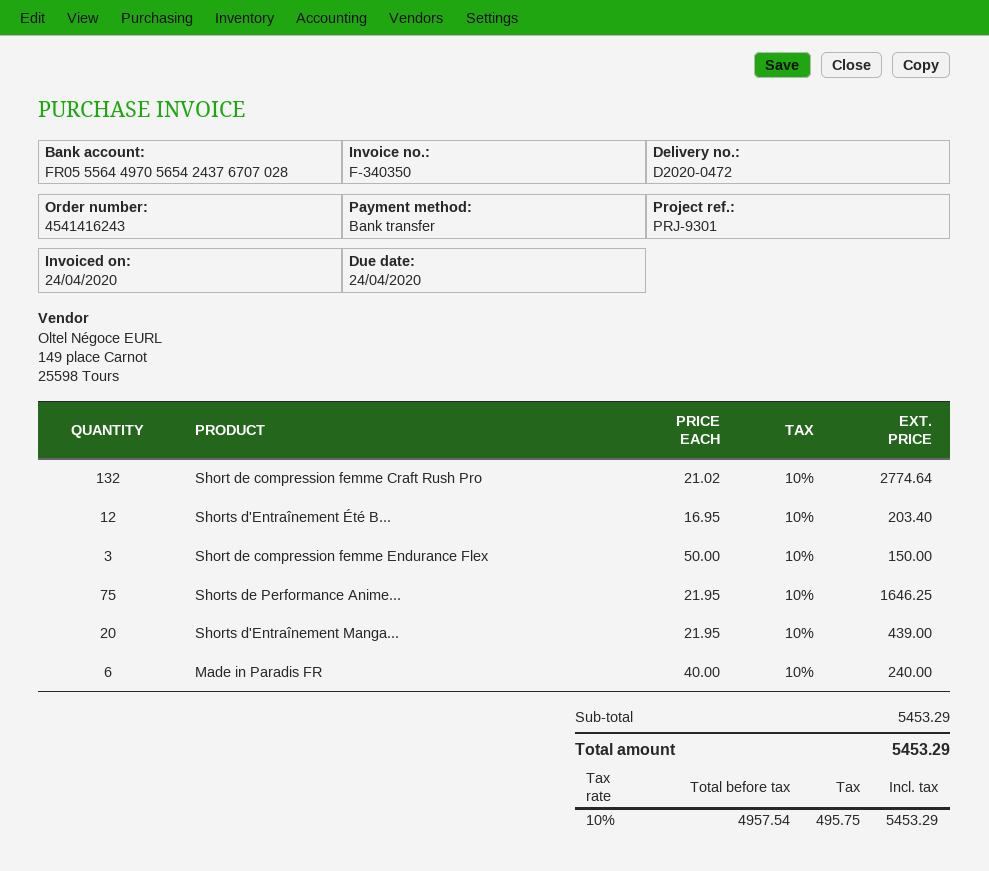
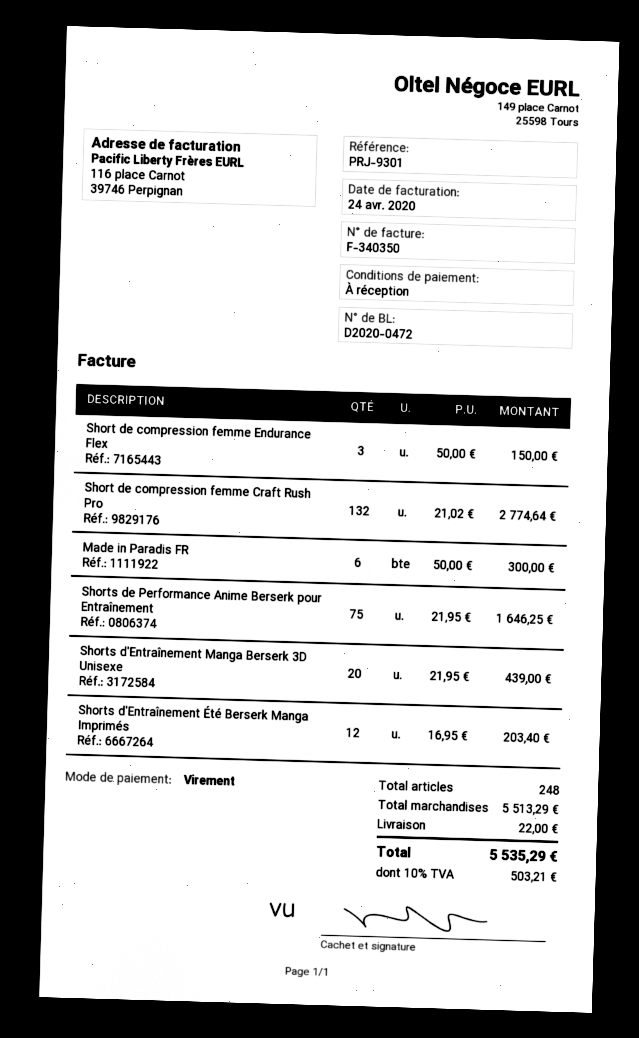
Made in Paradis FR: 6 x 40.00 = 240.00 -> 6 x 50.00 = 300.00
subtotal: 5453.29 -> 5513.29
shipping: none -> 22.00
tax: 10% = 495.75 -> 10% = 503.21
total: 5453.29 -> 5535.29

